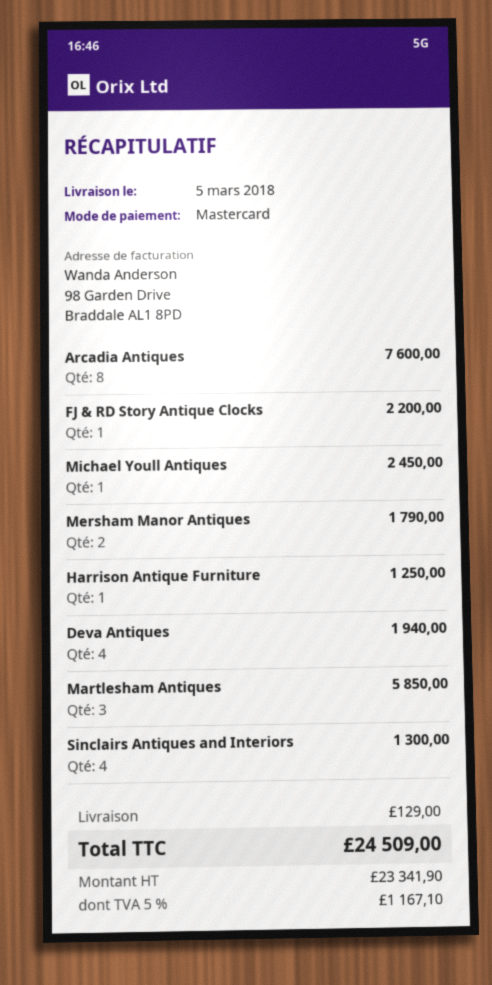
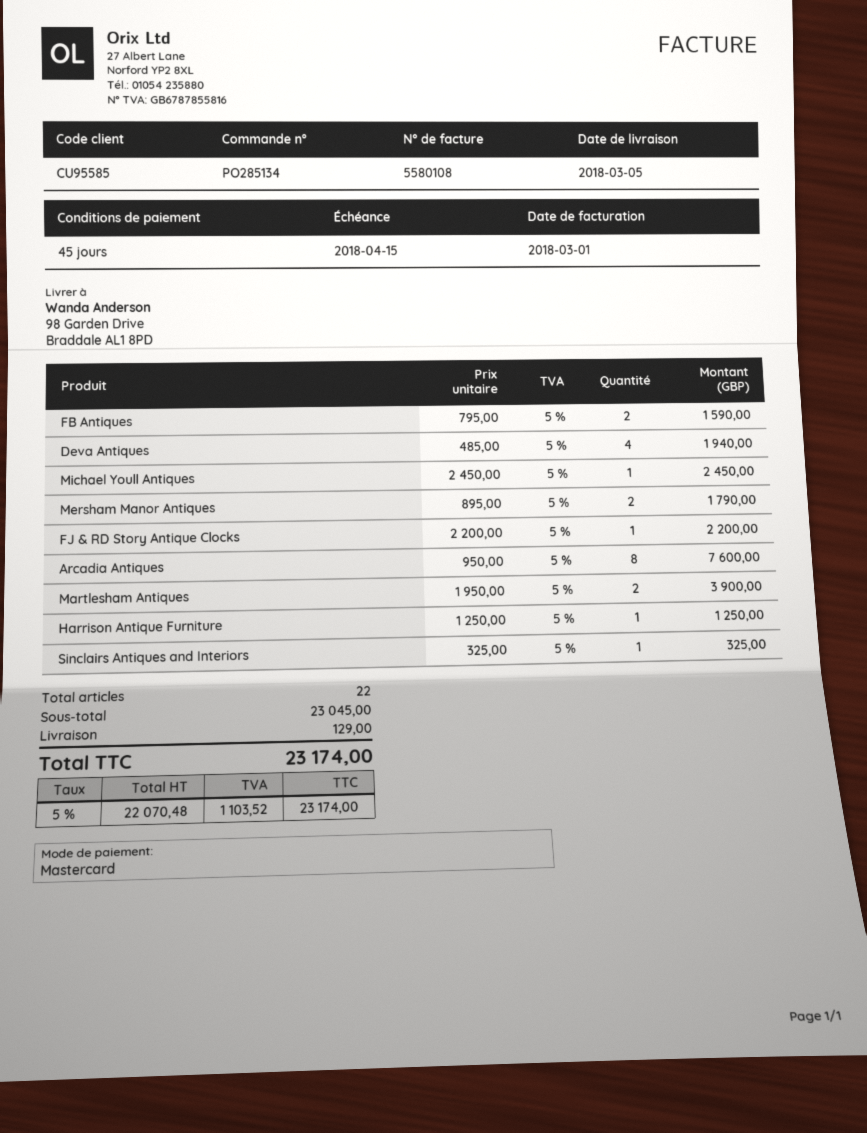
Martlesham Antiques: 3 for 5850.00 -> 2 for 3900.00
Sinclairs Antiques and Interiors: 4 for 1300.00 -> 1 for 325.00
FB Antiques: none -> 2 for 1590.00
net: 23341.90 -> 22070.48
tax: 5% = 1167.10 -> 5% = 1103.52
total: 24509.00 -> 23174.00

